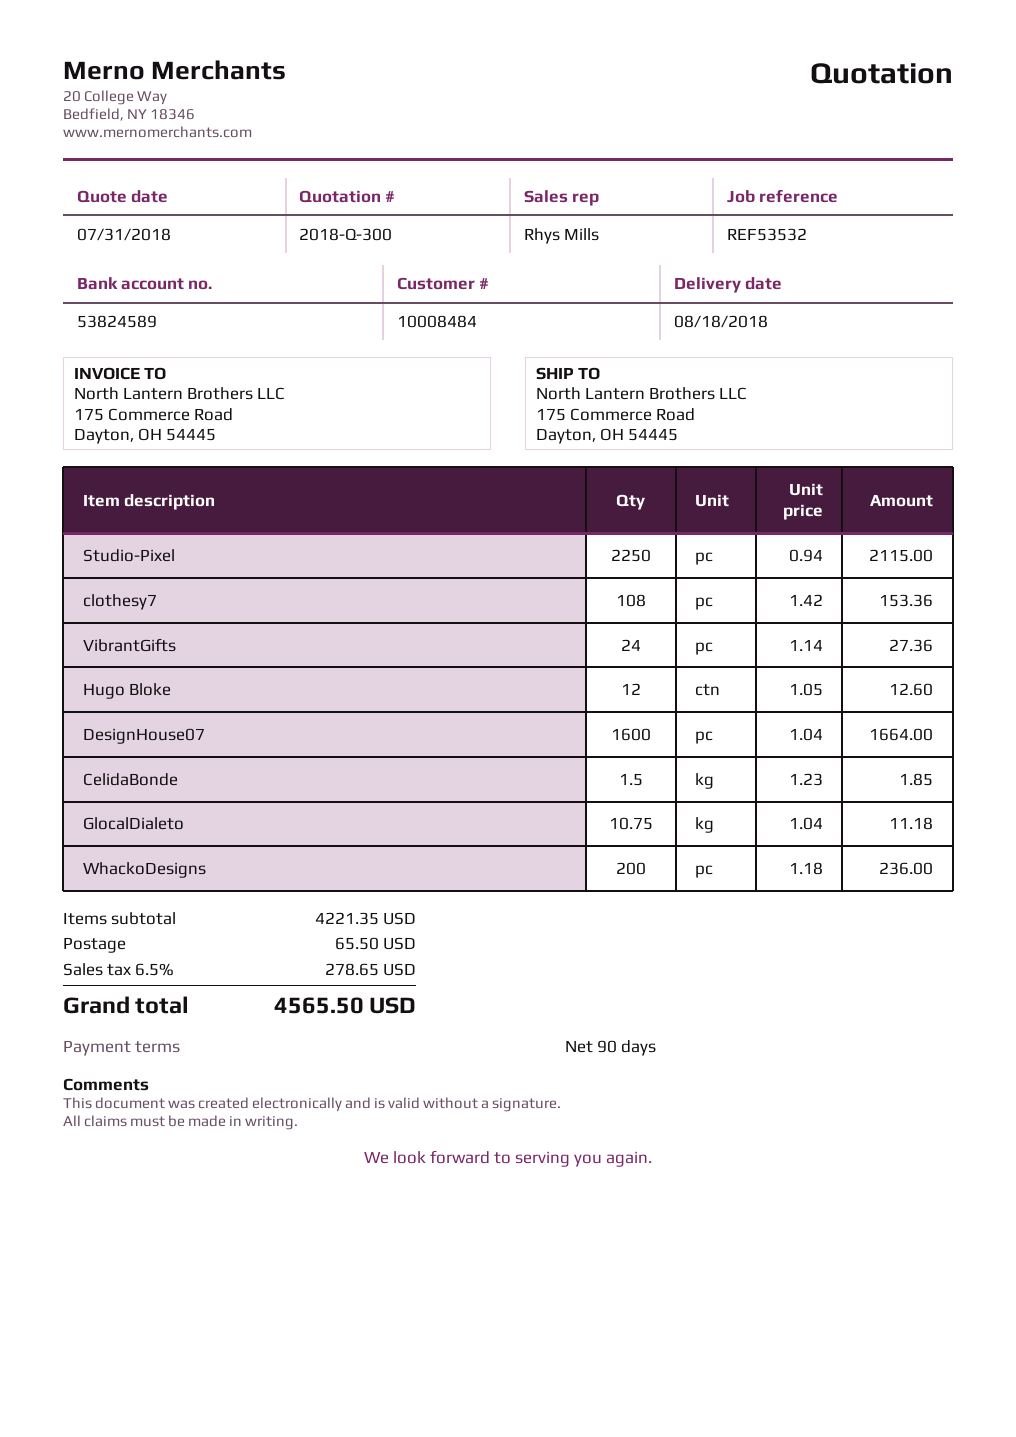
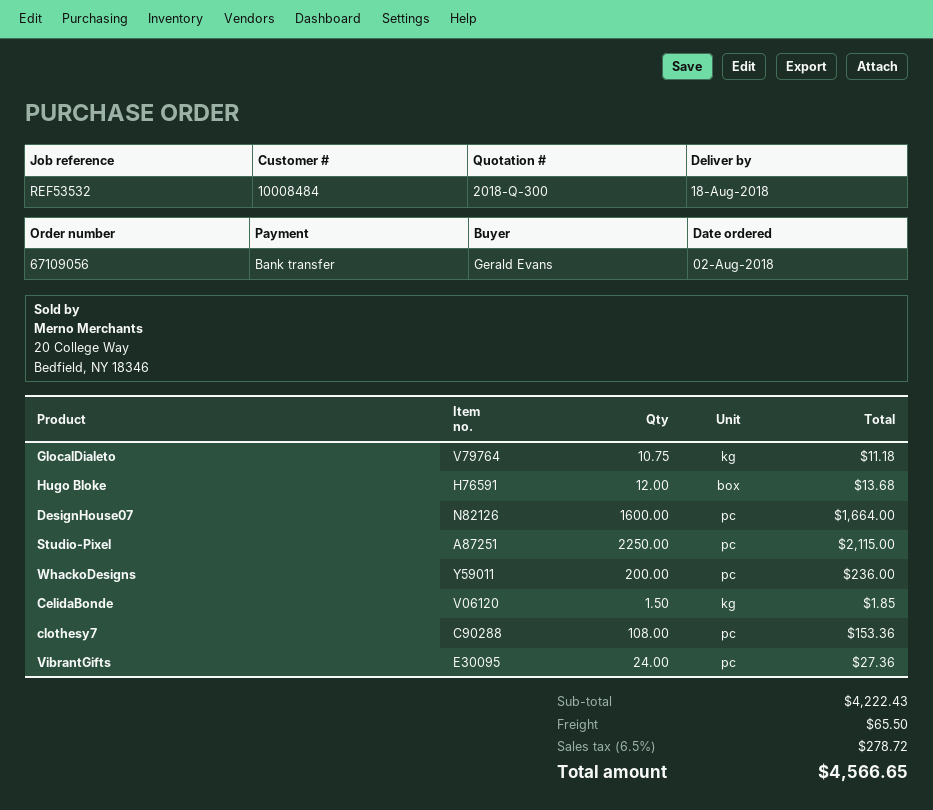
Hugo Bloke: 12 for 12.60 -> 12 for 13.68
subtotal: 4221.35 -> 4222.43
tax: 6.5% = 278.65 -> 6.5% = 278.72
total: 4565.50 -> 4566.65

